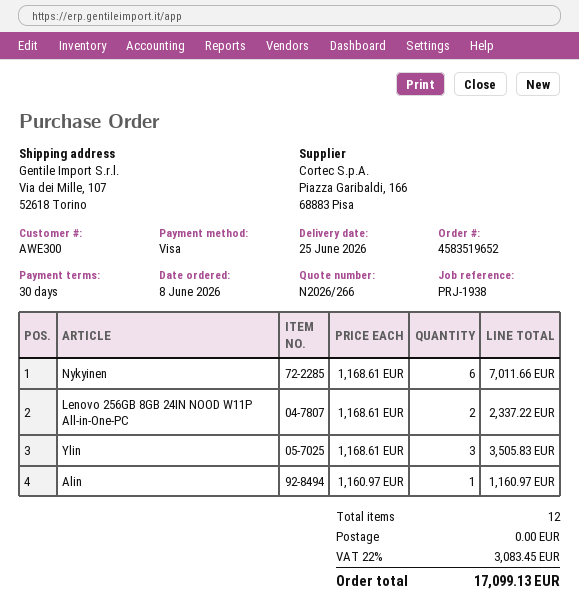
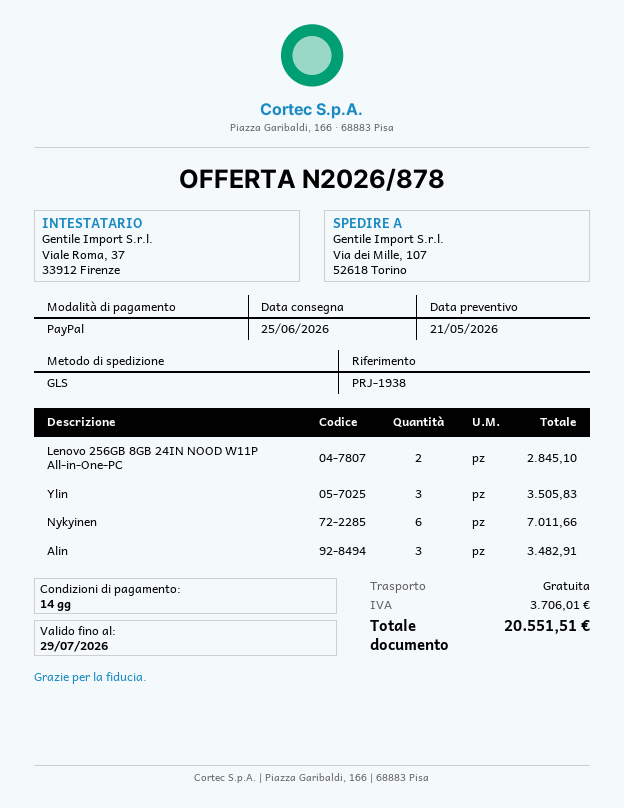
quote number: N2026/266 -> N2026/878
payment terms: 30 days -> 14 days
payment method: Visa -> PayPal
Lenovo 256GB 8GB 24IN NOOD W11P All-in-One-PC: 2 for 2337.22 -> 2 for 2845.10
Alin: 1 for 1160.97 -> 3 for 3482.91
tax: 3083.45 -> 3706.01
total: 17099.13 -> 20551.51

